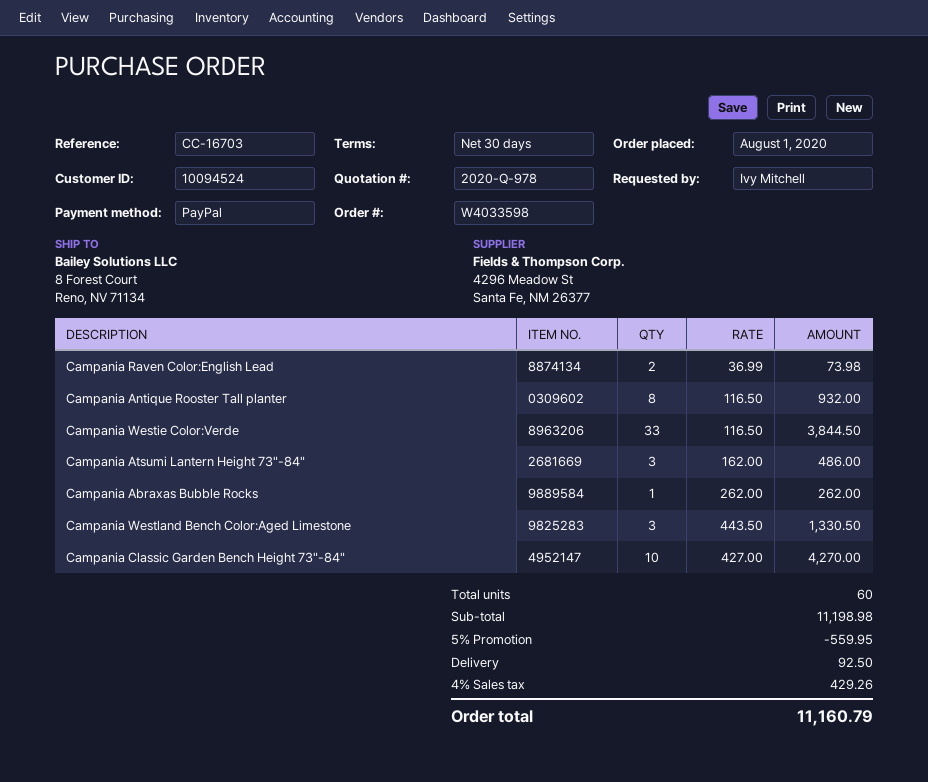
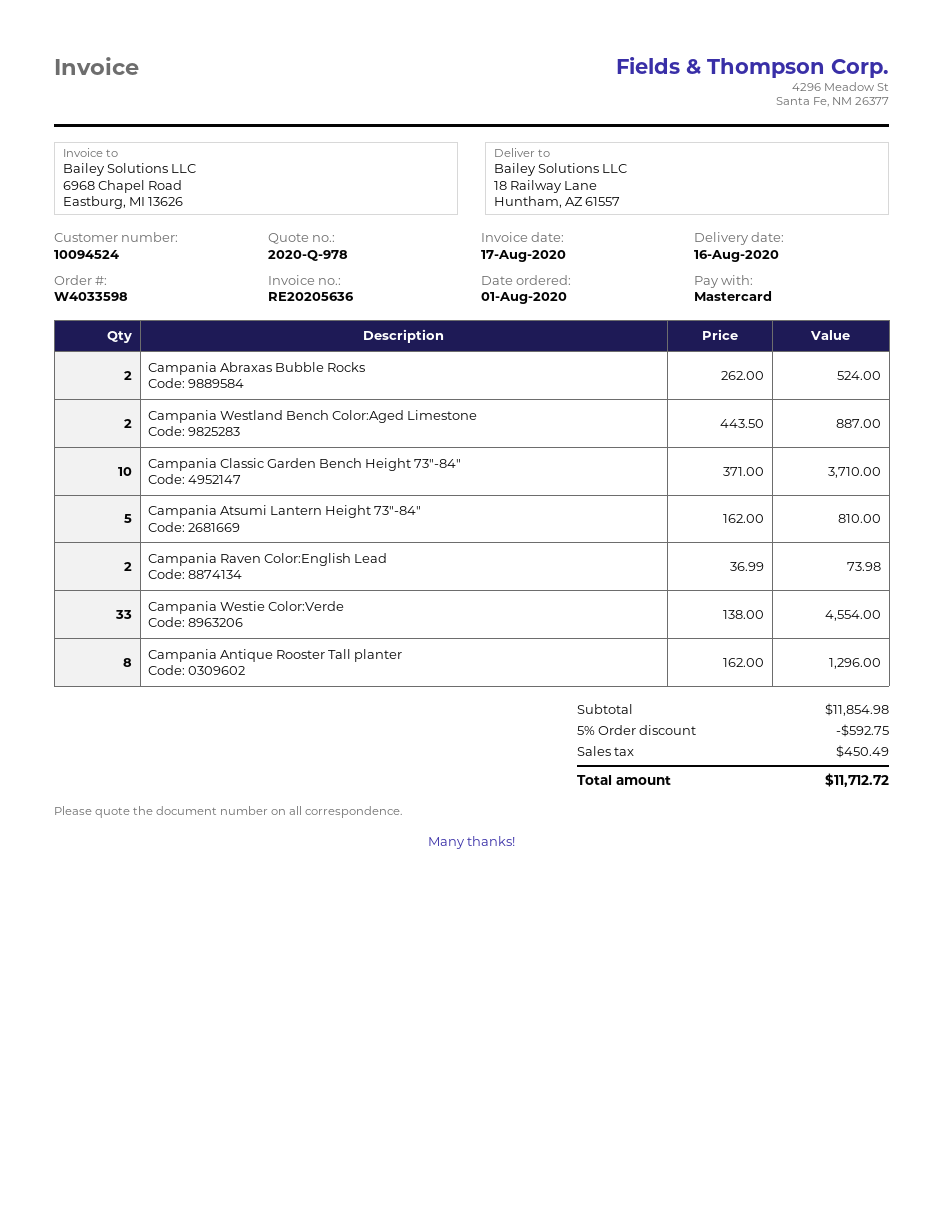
payment method: PayPal -> Mastercard
ship to: 8 Forest Court, Reno, NV 71134 -> 18 Railway Lane, Huntham, AZ 61557
Campania Antique Rooster Tall planter: 8 x 116.50 = 932.00 -> 8 x 162.00 = 1296.00
Campania Westie Color:Verde: 33 x 116.50 = 3844.50 -> 33 x 138.00 = 4554.00
Campania Atsumi Lantern Height 73"-84": 3 x 162.00 = 486.00 -> 5 x 162.00 = 810.00
Campania Abraxas Bubble Rocks: 1 x 262.00 = 262.00 -> 2 x 262.00 = 524.00
Campania Westland Bench Color:Aged Limestone: 3 x 443.50 = 1330.50 -> 2 x 443.50 = 887.00
Campania Classic Garden Bench Height 73"-84": 10 x 427.00 = 4270.00 -> 10 x 371.00 = 3710.00
subtotal: 11198.98 -> 11854.98
discount: 5% = 559.95 -> 5% = 592.75
shipping: 92.50 -> none
tax: 429.26 -> 450.49
total: 11160.79 -> 11712.72

